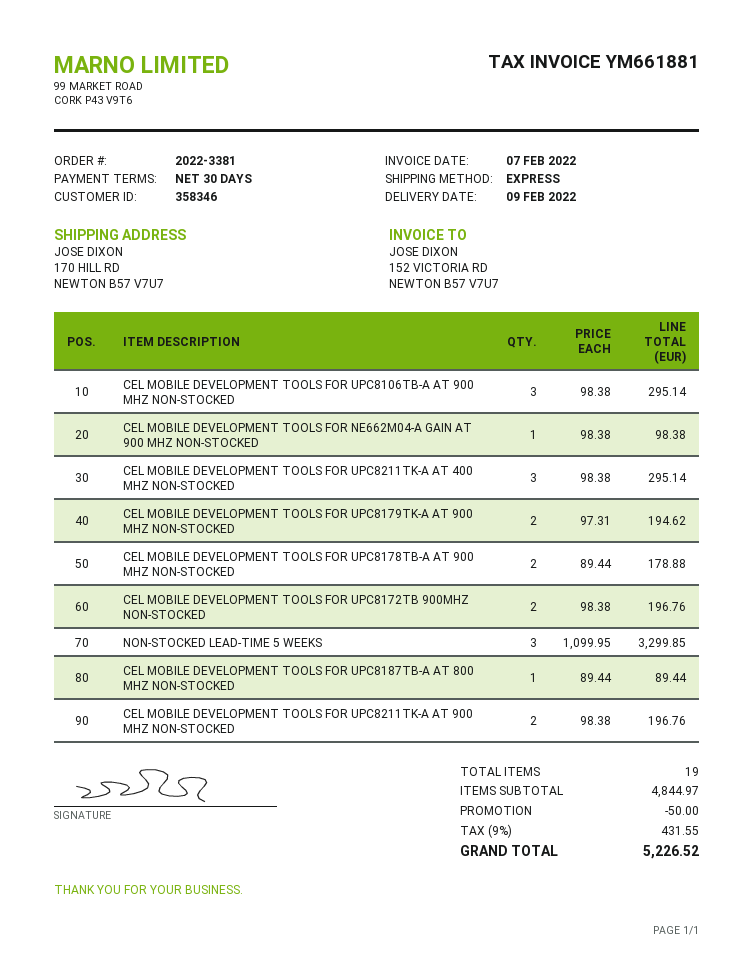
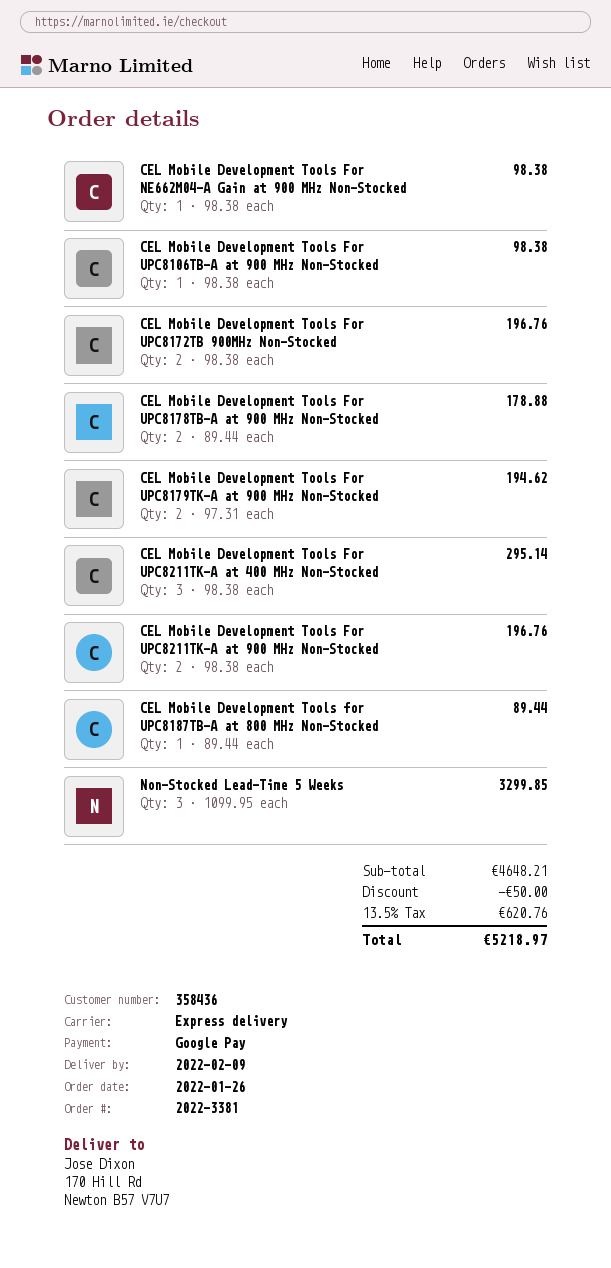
customer number: 358346 -> 358436
CEL MOBILE DEVELOPMENT TOOLS FOR UPC8106TB-A AT 900 MHZ NON-STOCKED: 3 x 98.38 = 295.14 -> 1 x 98.38 = 98.38
subtotal: 4844.97 -> 4648.21
tax: 9% = 431.55 -> 13.5% = 620.76
total: 5226.52 -> 5218.97

